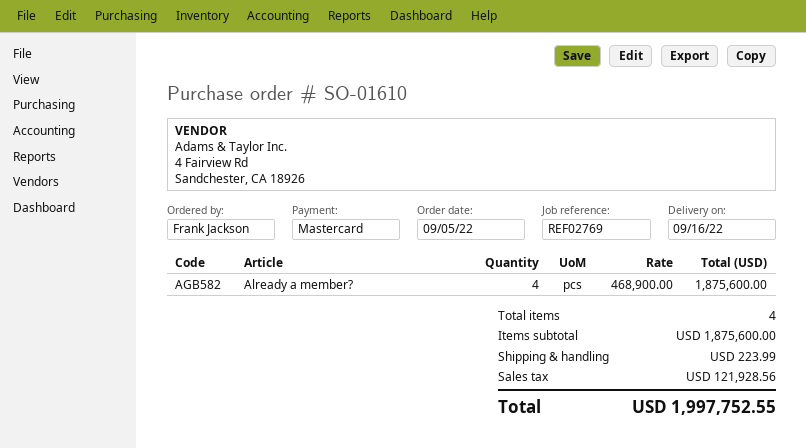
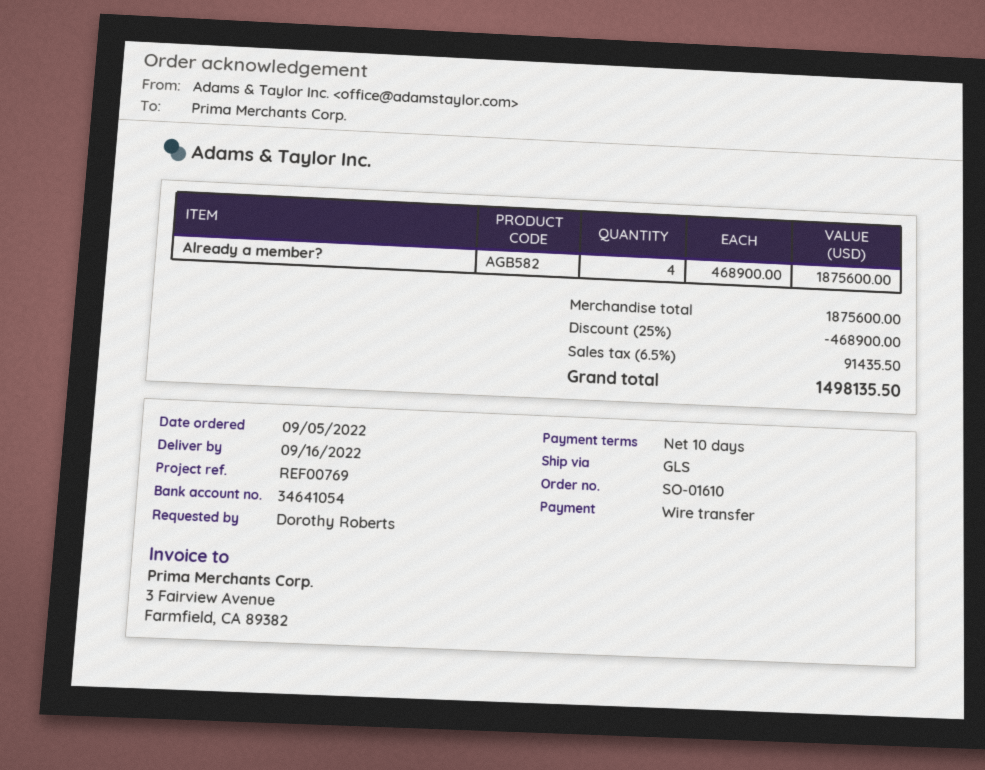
reference: REF02769 -> REF00769
ordered by: Frank Jackson -> Dorothy Roberts
payment method: Mastercard -> bank transfer
discount: none -> 25% = 468900.00
shipping: 223.99 -> none
tax: 121928.56 -> 91435.50
total: 1997752.55 -> 1498135.50

